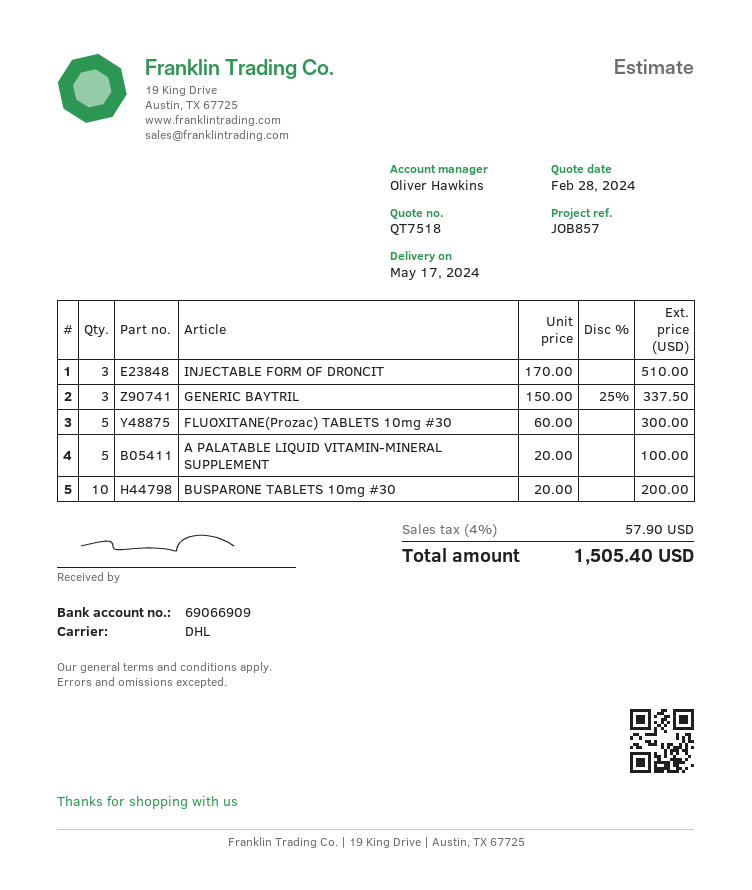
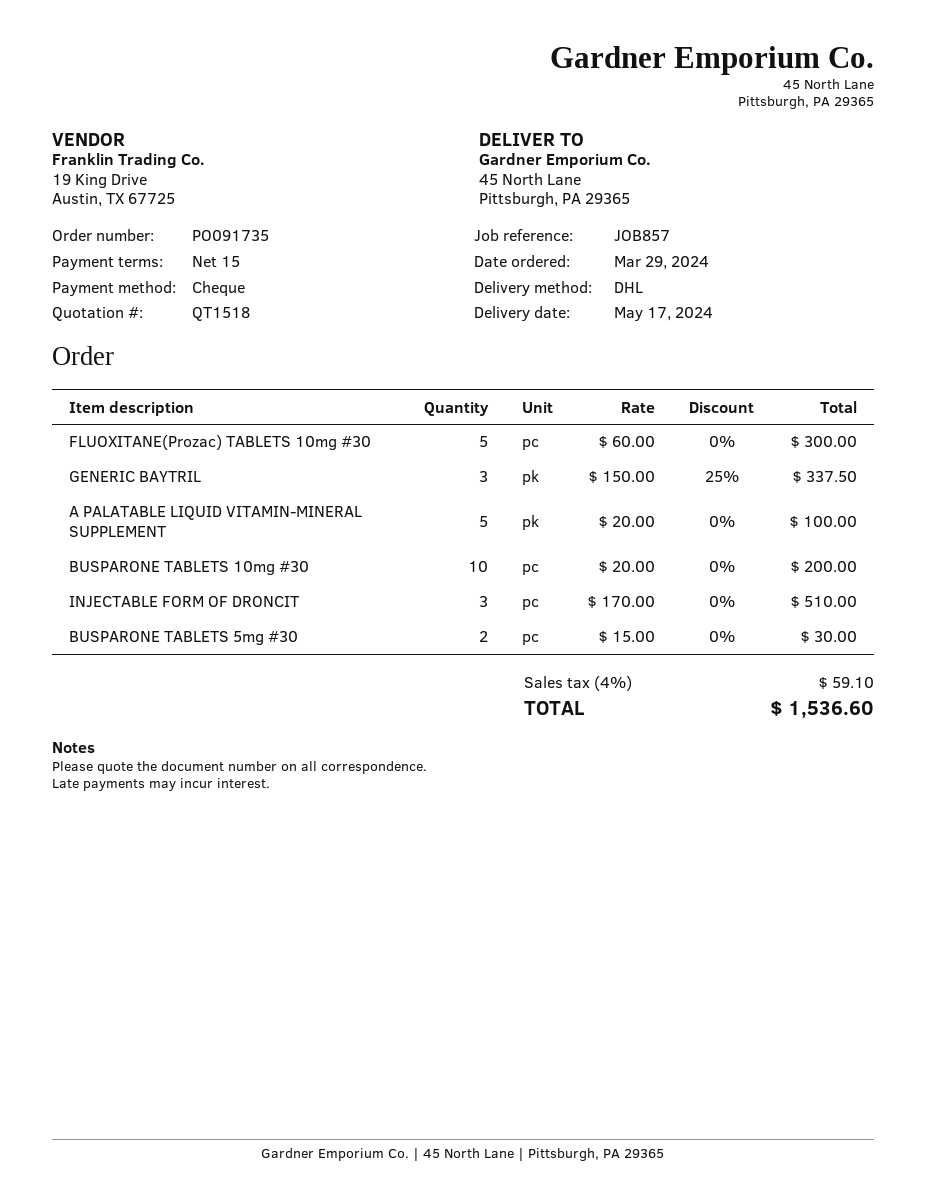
quote number: QT7518 -> QT1518
BUSPARONE TABLETS 5mg #30: none -> 2 x 15.00 = 30.00
tax: 4% = 57.90 -> 4% = 59.10
total: 1505.40 -> 1536.60

